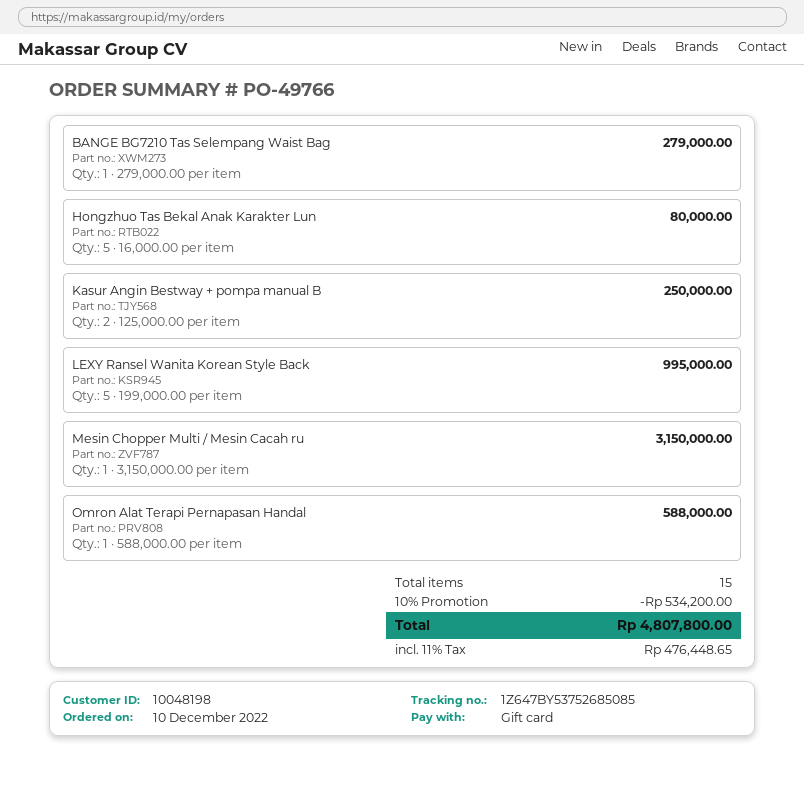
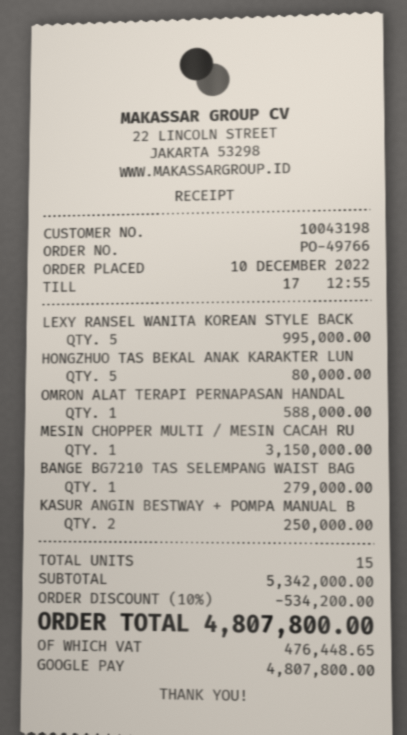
customer number: 10048198 -> 10043198
payment method: gift card -> Google Pay

